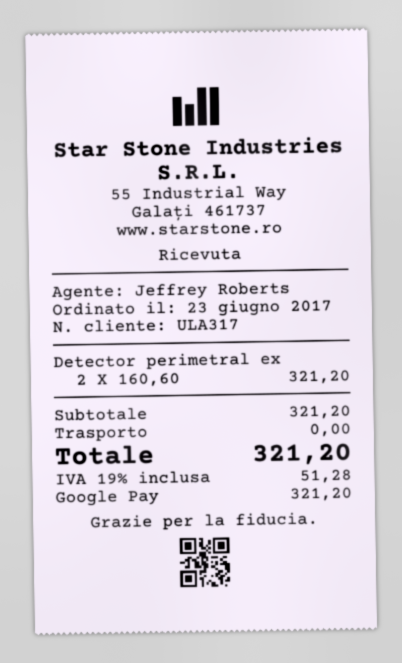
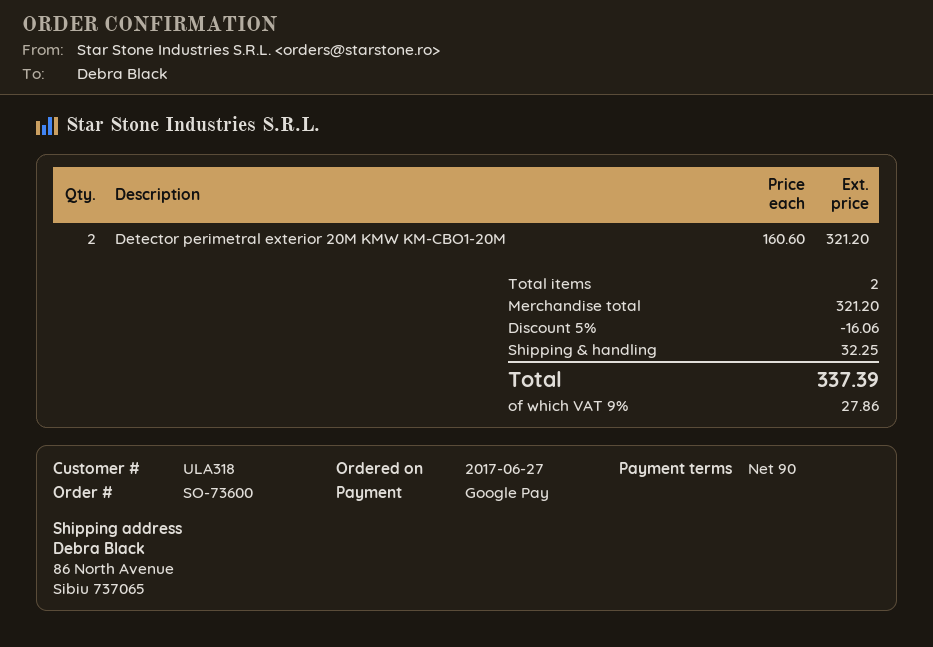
order date: 2017-06-23 -> 2017-06-27
customer number: ULA317 -> ULA318
discount: none -> 5% = 16.06
shipping: 0.00 -> 32.25
tax: 19% = 51.28 -> 9% = 27.86
total: 321.20 -> 337.39

